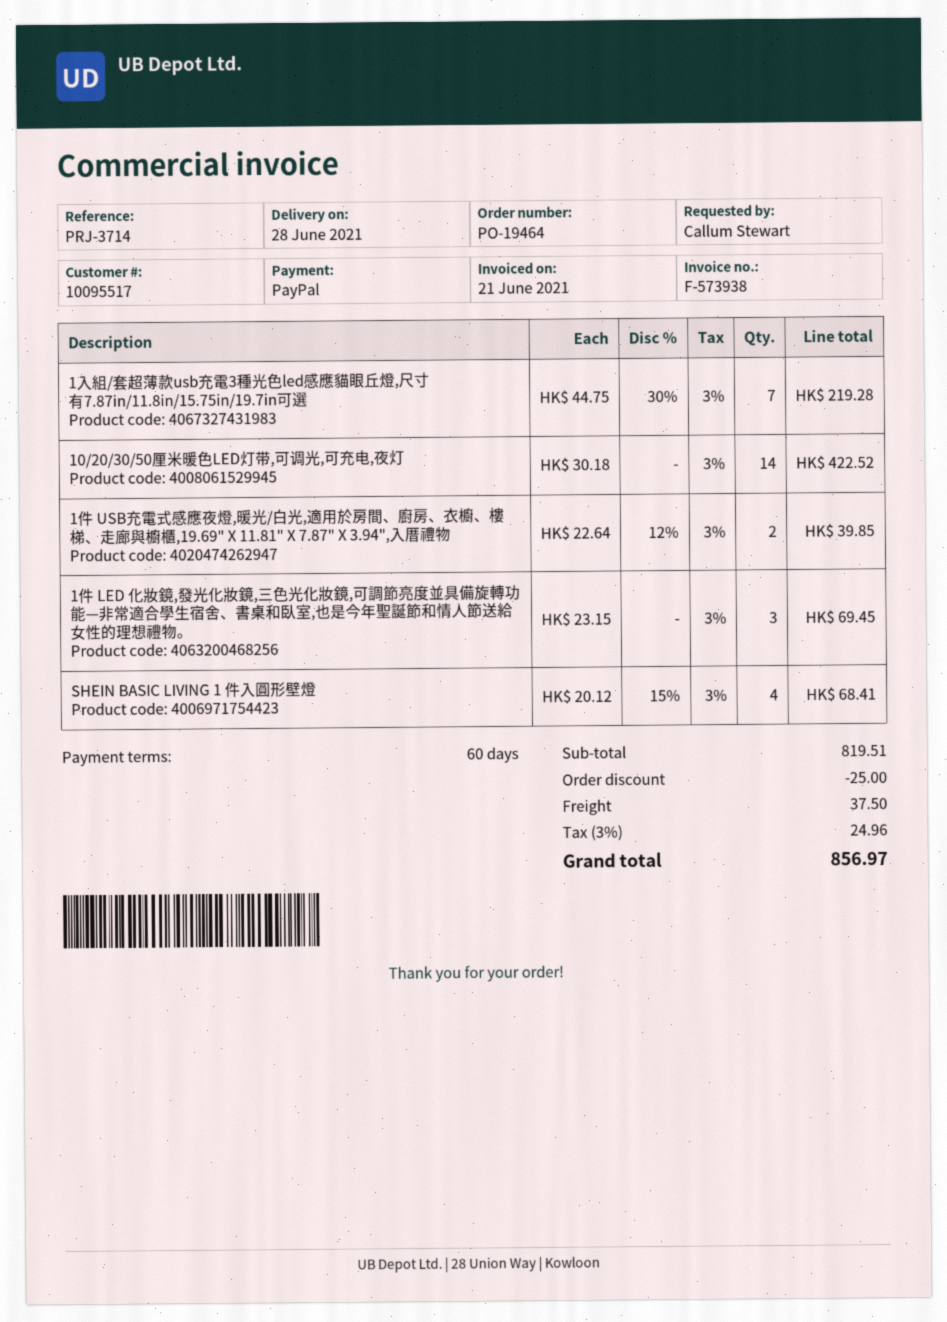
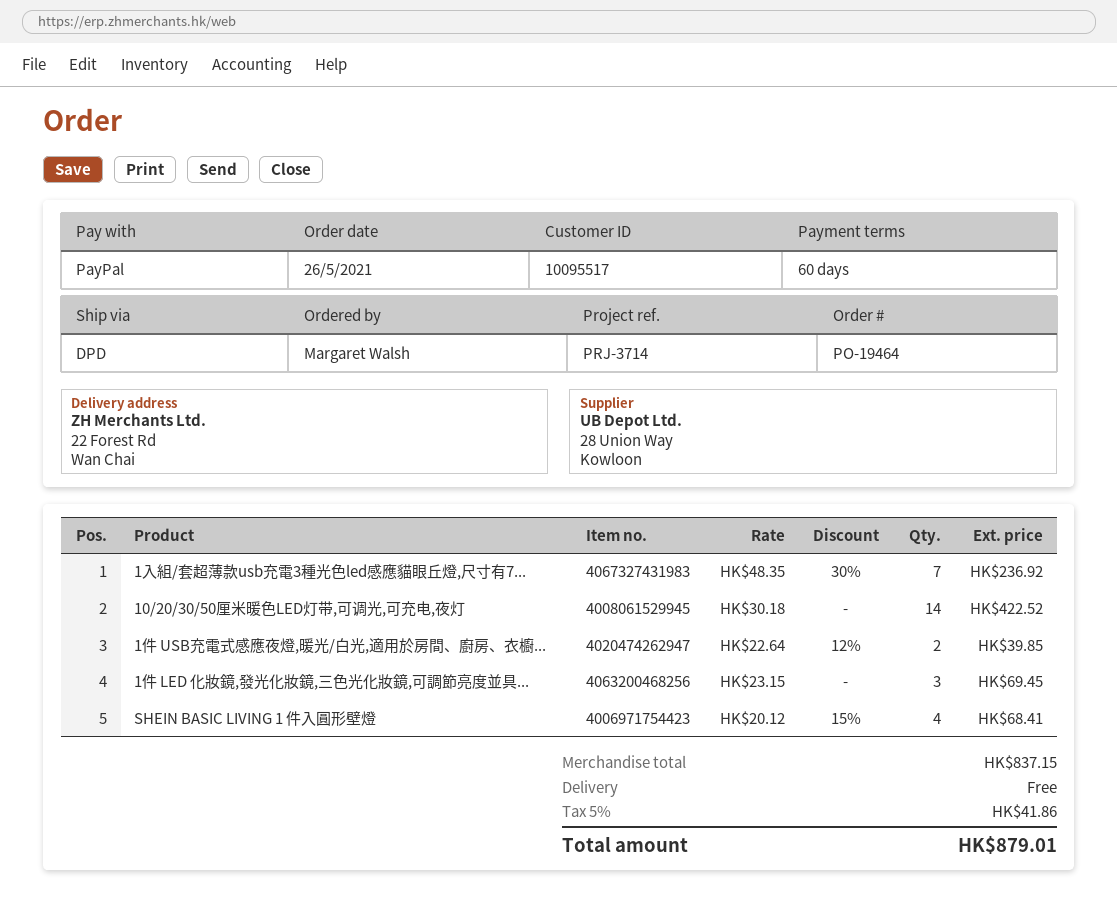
ordered by: Callum Stewart -> Margaret Walsh
1入組/套超薄款usb充電3種光色led感應貓眼丘燈,尺寸有7.87in/11.8in/15.75in/19.7in可選: 7 x 44.75 - 30% = 219.28 -> 7 x 48.35 - 30% = 236.92
subtotal: 819.51 -> 837.15
discount: 25.00 -> none
shipping: 37.50 -> 0.00
tax: 3% = 24.96 -> 5% = 41.86
total: 856.97 -> 879.01

